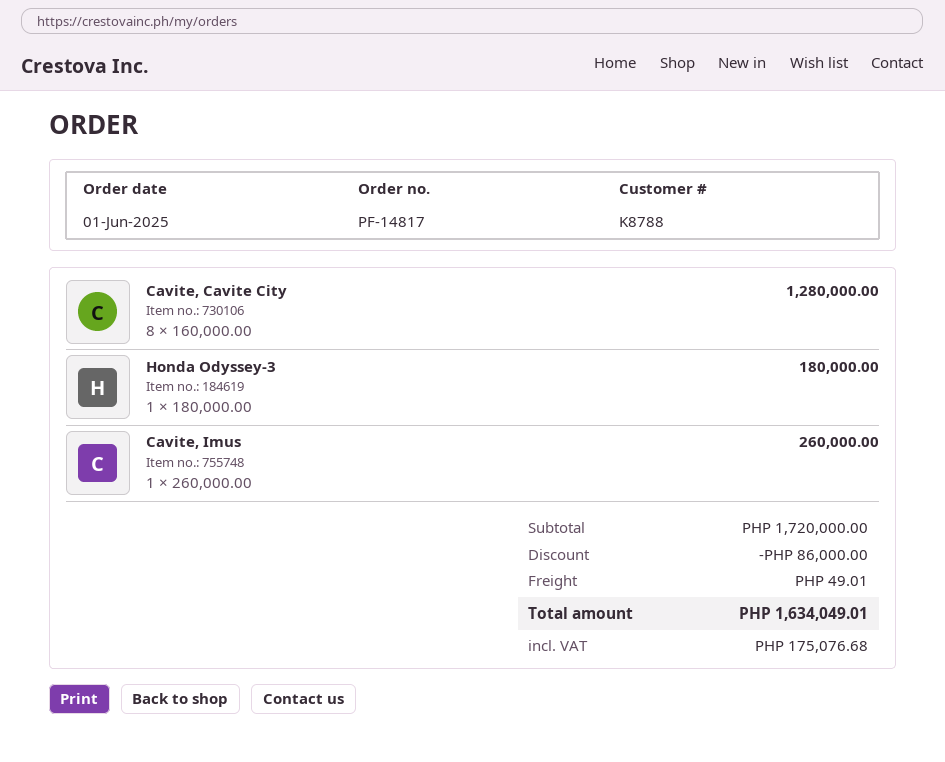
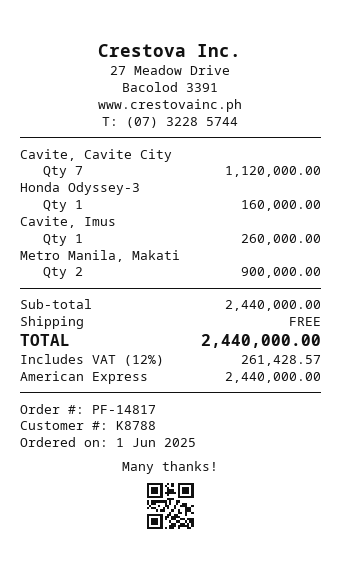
Cavite, Cavite City: 8 for 1280000.00 -> 7 for 1120000.00
Honda Odyssey-3: 1 for 180000.00 -> 1 for 160000.00
Metro Manila, Makati: none -> 2 for 900000.00
subtotal: 1720000.00 -> 2440000.00
discount: 86000.00 -> none
shipping: 49.01 -> 0.00
tax: 175076.68 -> 261428.57
total: 1634049.01 -> 2440000.00

